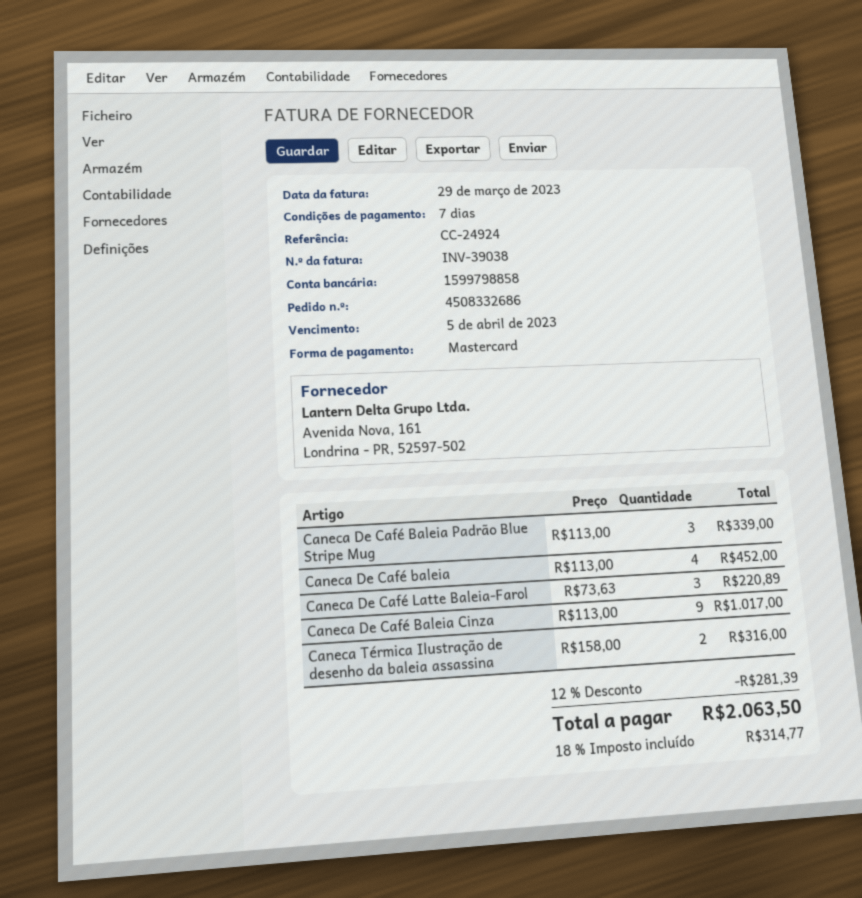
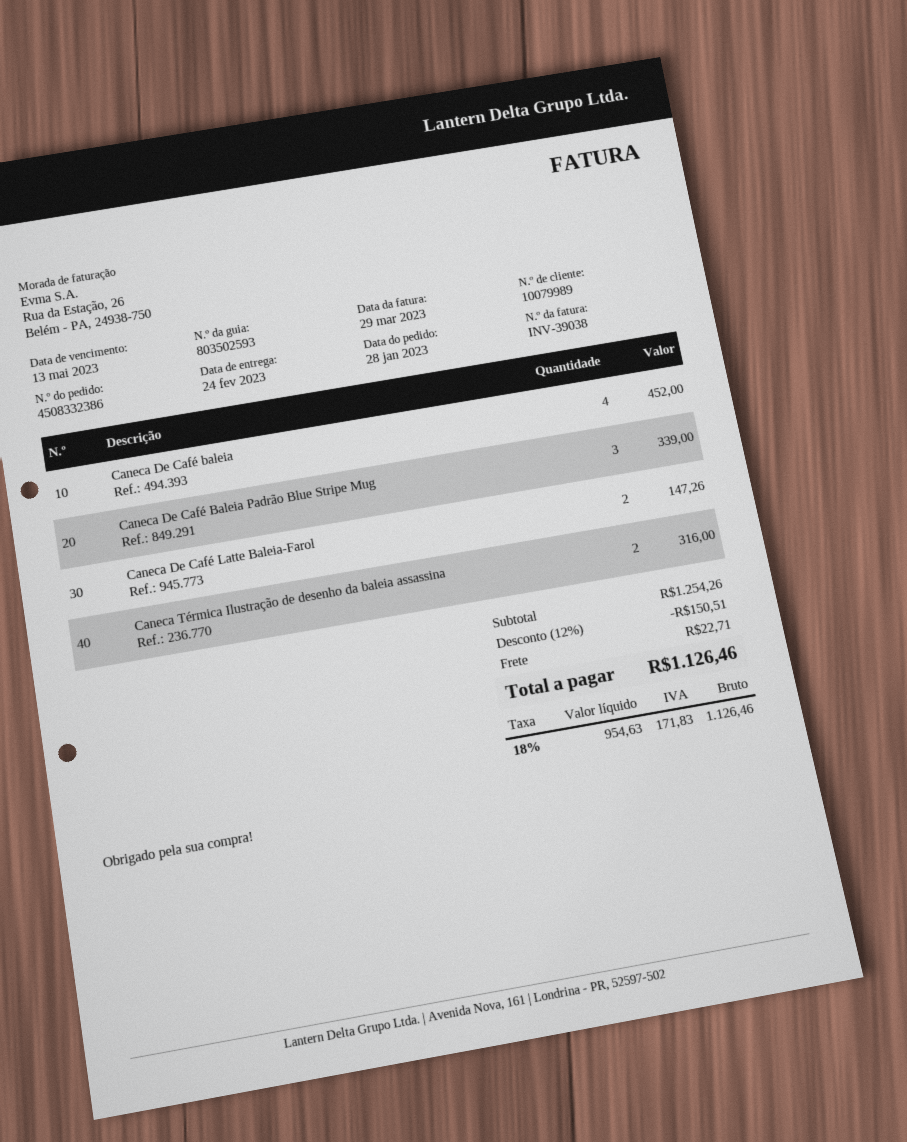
order number: 4508332686 -> 4508332386
due date: 2023-04-05 -> 2023-05-13
Caneca De Café Latte Baleia-Farol: 3 for 220.89 -> 2 for 147.26
Caneca De Café Baleia Cinza: 9 for 1017.00 -> none
discount: 12% = 281.39 -> 12% = 150.51
shipping: none -> 22.71
tax: 18% = 314.77 -> 18% = 171.83
total: 2063.50 -> 1126.46

